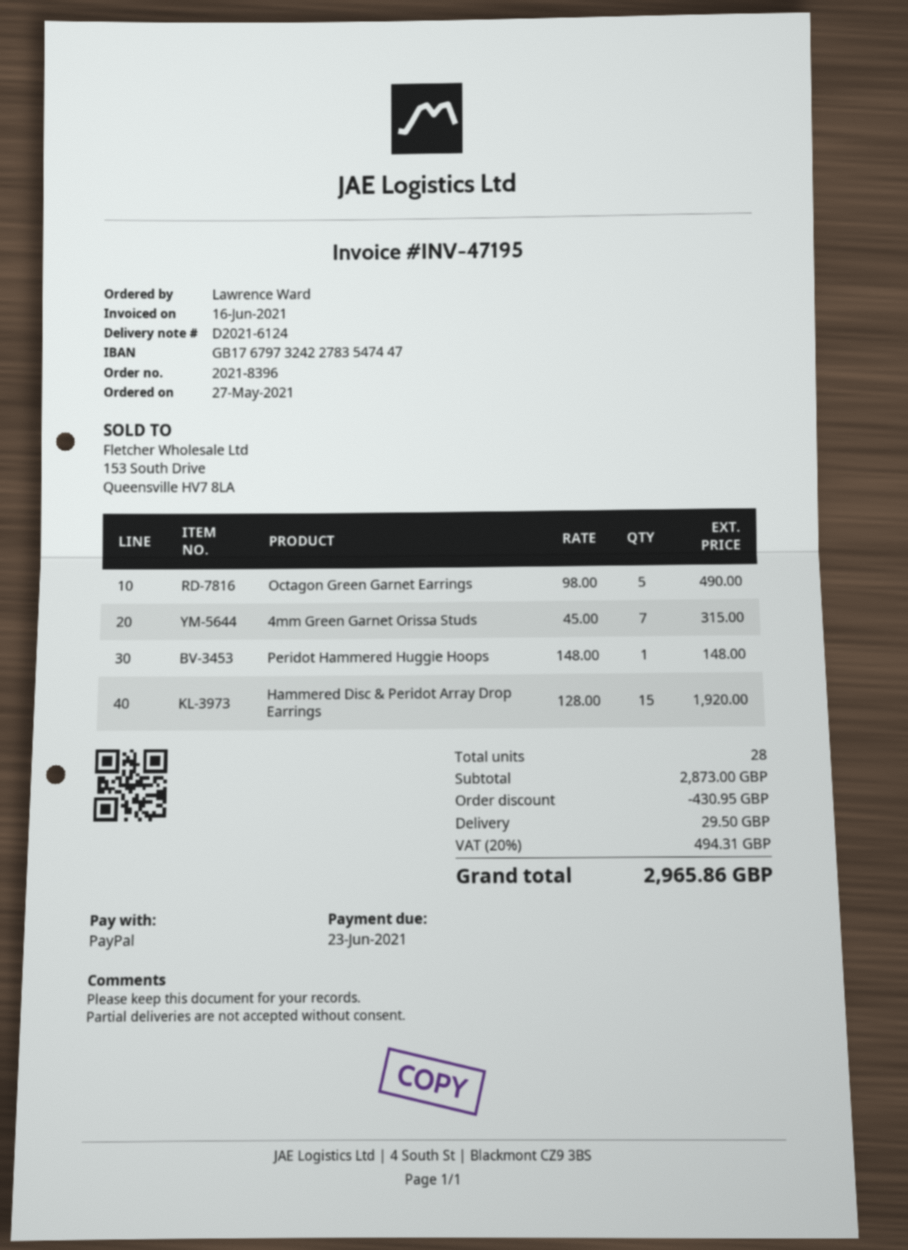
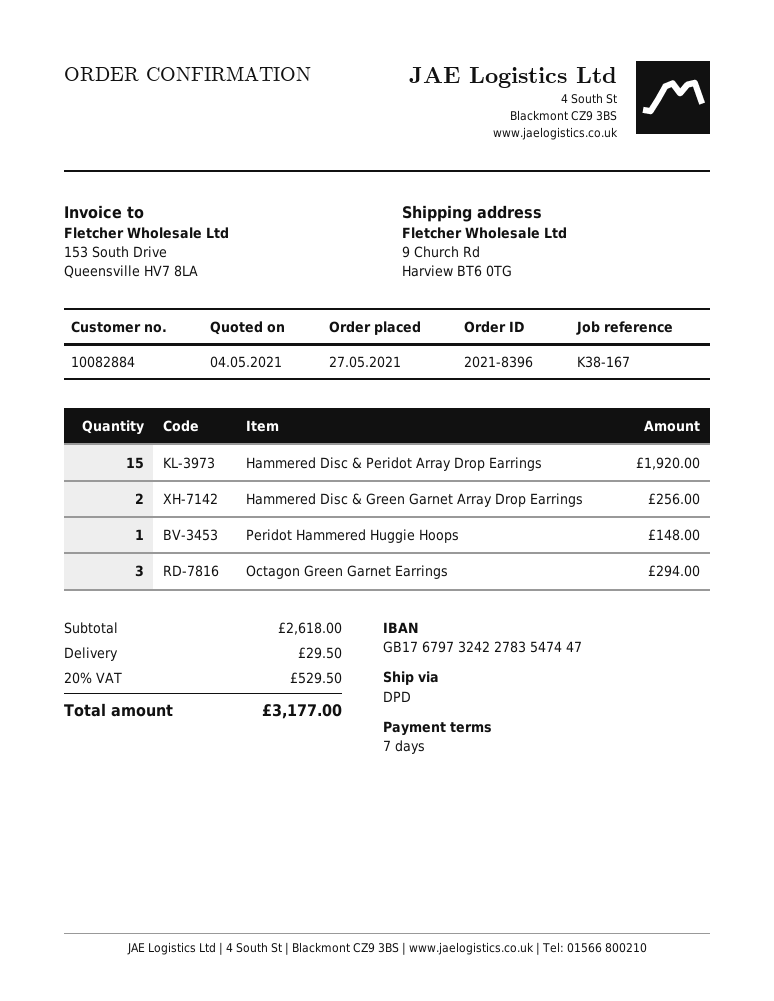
Octagon Green Garnet Earrings: 5 for 490.00 -> 3 for 294.00
4mm Green Garnet Orissa Studs: 7 for 315.00 -> none
Hammered Disc & Green Garnet Array Drop Earrings: none -> 2 for 256.00
subtotal: 2873.00 -> 2618.00
discount: 430.95 -> none
tax: 20% = 494.31 -> 20% = 529.50
total: 2965.86 -> 3177.00

